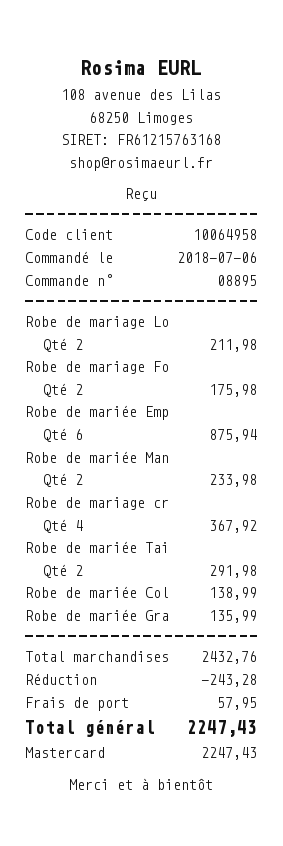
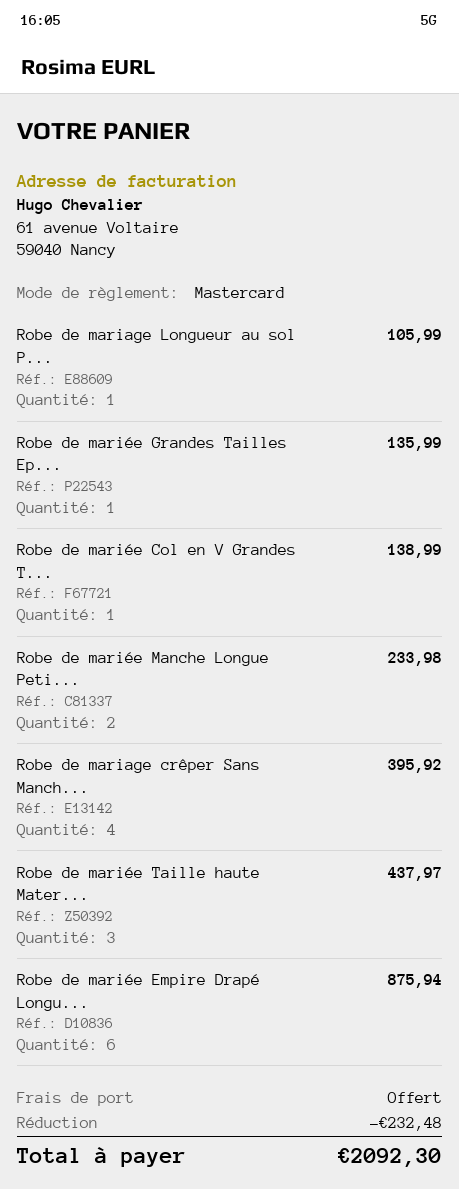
Robe de mariage Lo: 2 for 211.98 -> 1 for 105.99
Robe de mariage Fo: 2 for 175.98 -> none
Robe de mariage cr: 4 for 367.92 -> 4 for 395.92
Robe de mariée Tai: 2 for 291.98 -> 3 for 437.97
discount: 243.28 -> 232.48
shipping: 57.95 -> 0.00
total: 2247.43 -> 2092.30

